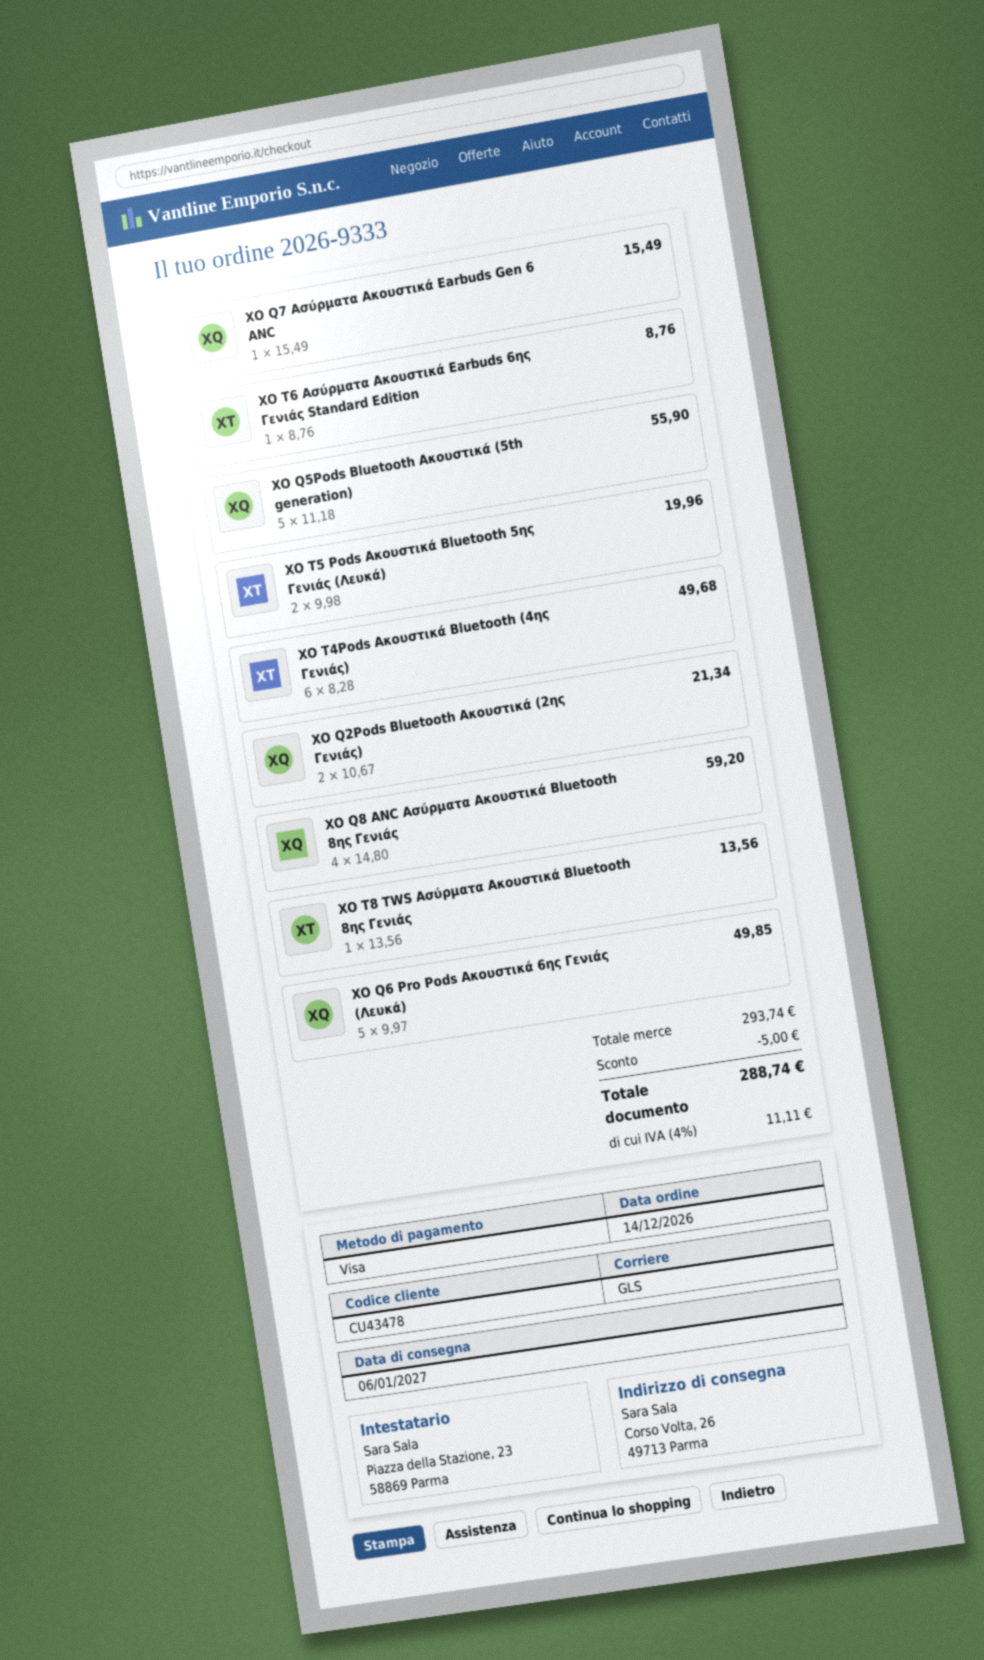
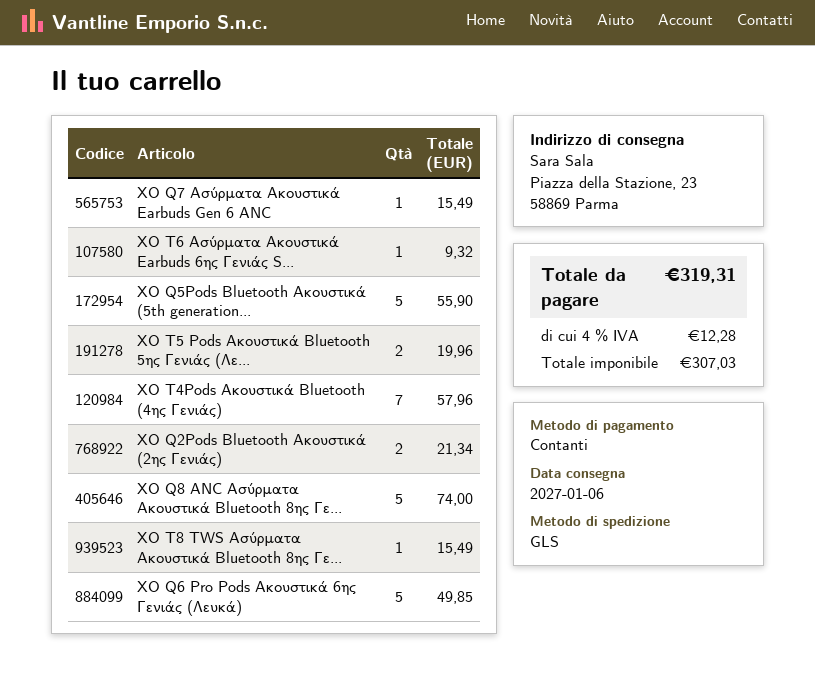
payment method: Visa -> cash
ship to: Corso Volta, 26, 49713 Parma -> Piazza della Stazione, 23, 58869 Parma
XO T6 Ασύρματα Ακουστικά Earbuds 6ης Γενιάς Standard Edition: 1 for 8.76 -> 1 for 9.32
XO T4Pods Ακουστικά Bluetooth (4ης Γενιάς): 6 for 49.68 -> 7 for 57.96
XO Q8 ANC Ασύρματα Ακουστικά Bluetooth 8ης Γενιάς: 4 for 59.20 -> 5 for 74.00
XO T8 TWS Ασύρματα Ακουστικά Bluetooth 8ης Γενιάς: 1 for 13.56 -> 1 for 15.49
discount: 5.00 -> none
tax: 4% = 11.11 -> 4% = 12.28
total: 288.74 -> 319.31

